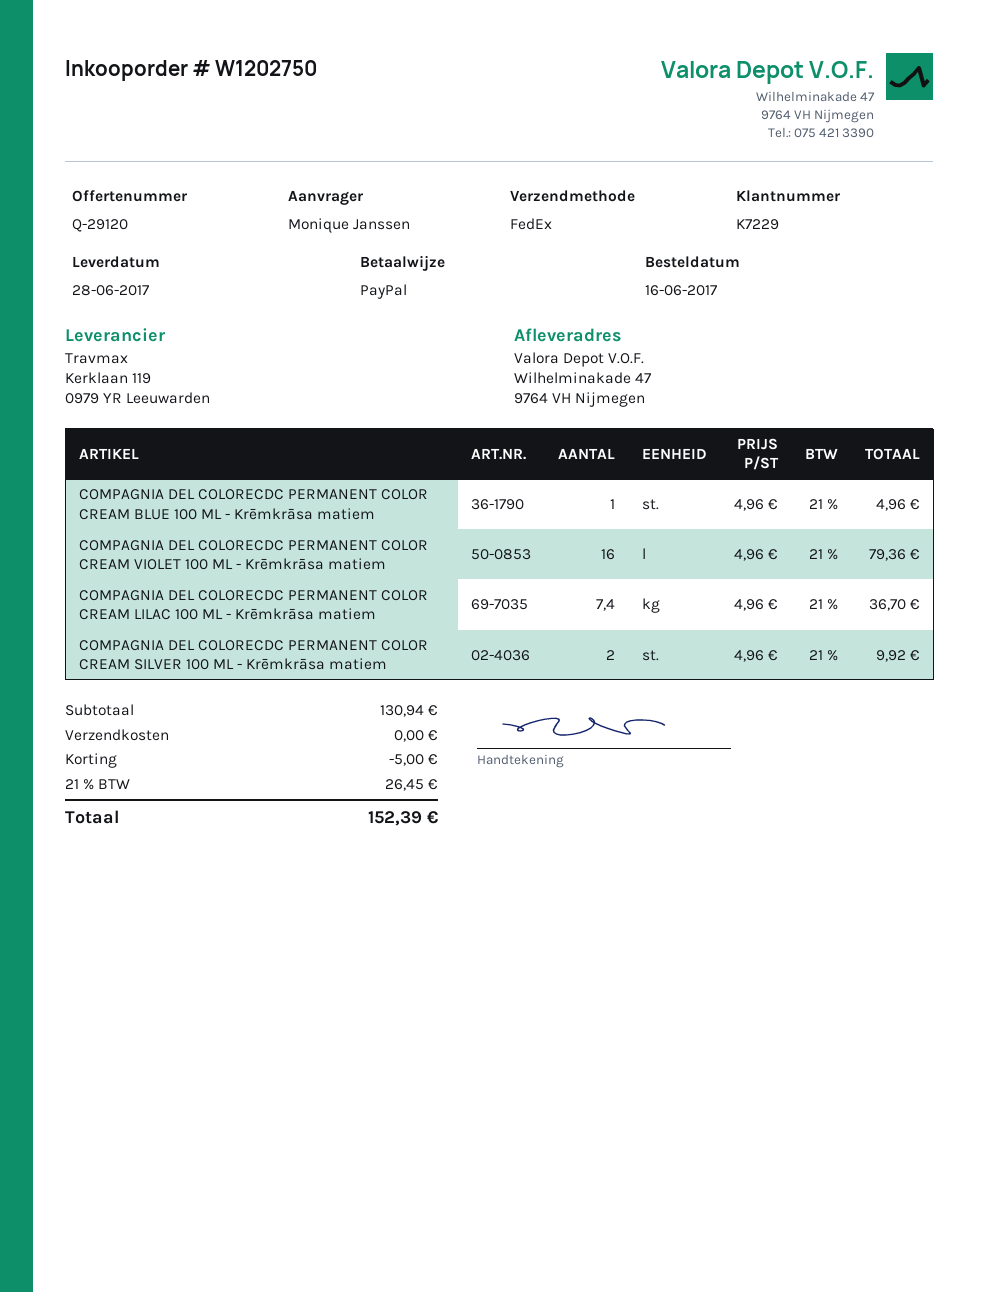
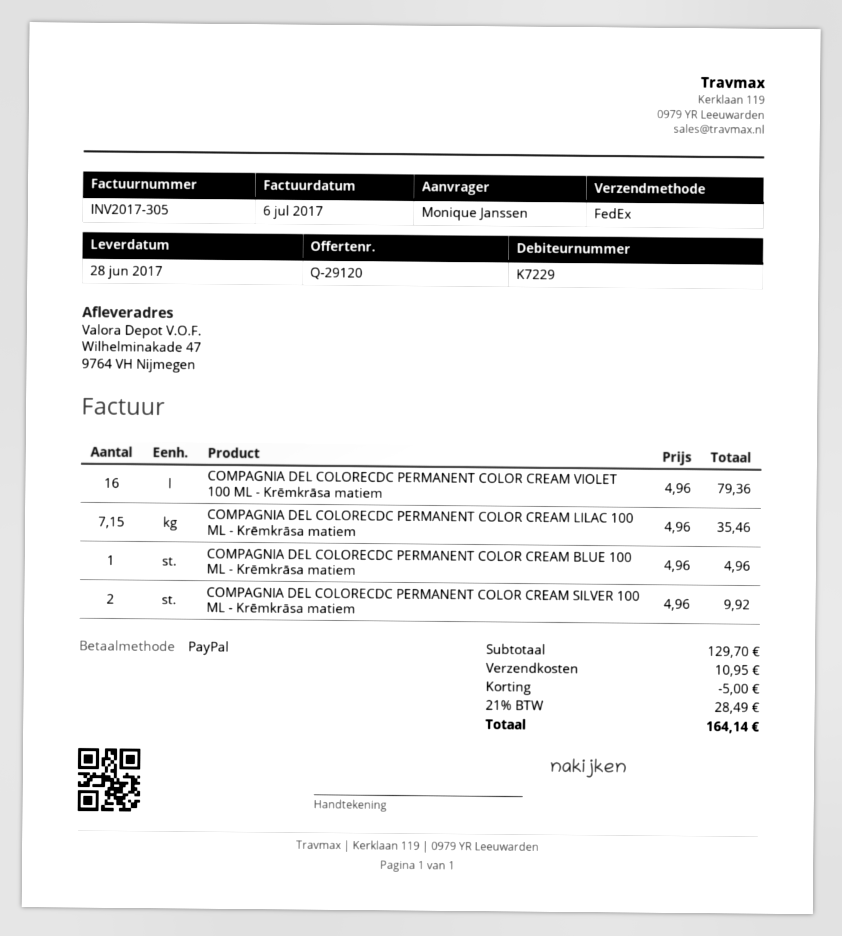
COMPAGNIA DEL COLORECDC PERMANENT COLOR CREAM LILAC 100 ML - Krēmkrāsa matiem: 7.4 x 4.96 = 36.70 -> 7.15 x 4.96 = 35.46
subtotal: 130.94 -> 129.70
shipping: 0.00 -> 10.95
tax: 21% = 26.45 -> 21% = 28.49
total: 152.39 -> 164.14

